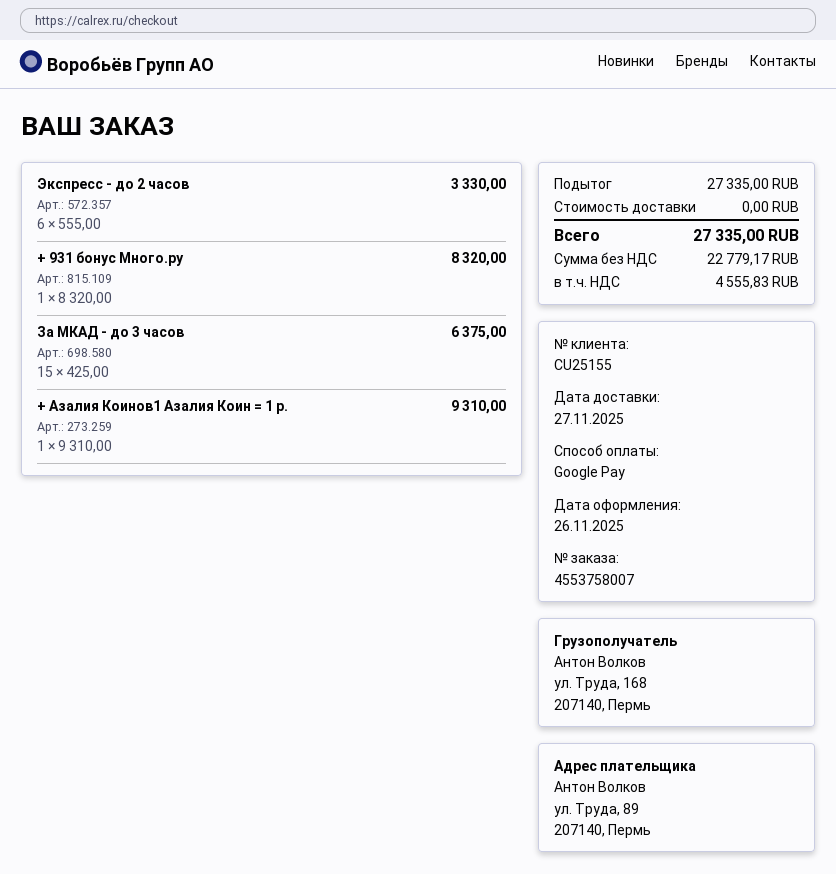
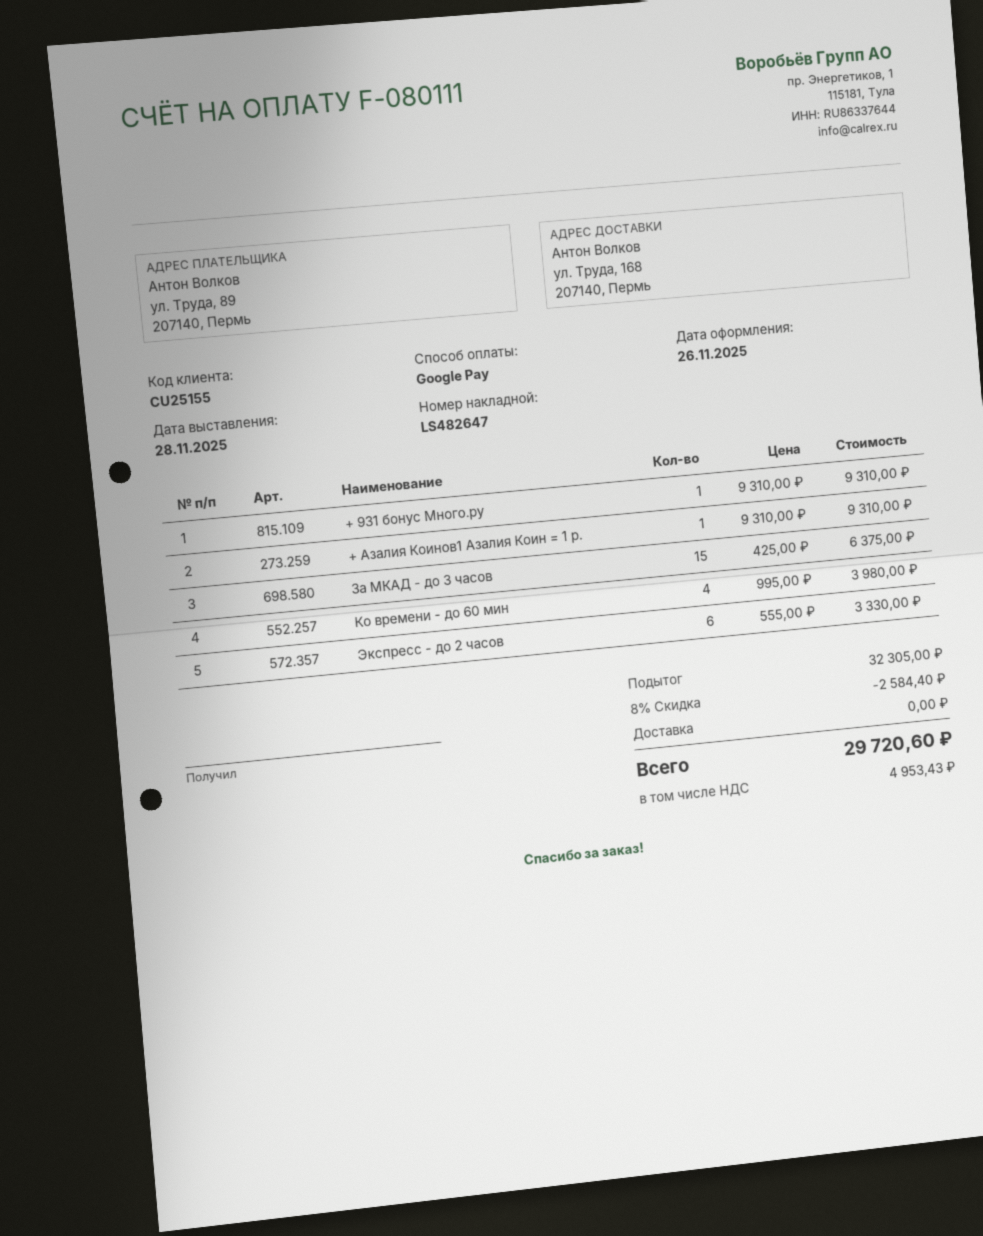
+ 931 бонус Много.ру: 1 x 8320.00 = 8320.00 -> 1 x 9310.00 = 9310.00
Ко времени - до 60 мин: none -> 4 x 995.00 = 3980.00
subtotal: 27335.00 -> 32305.00
discount: none -> 8% = 2584.40
tax: 4555.83 -> 4953.43
total: 27335.00 -> 29720.60

